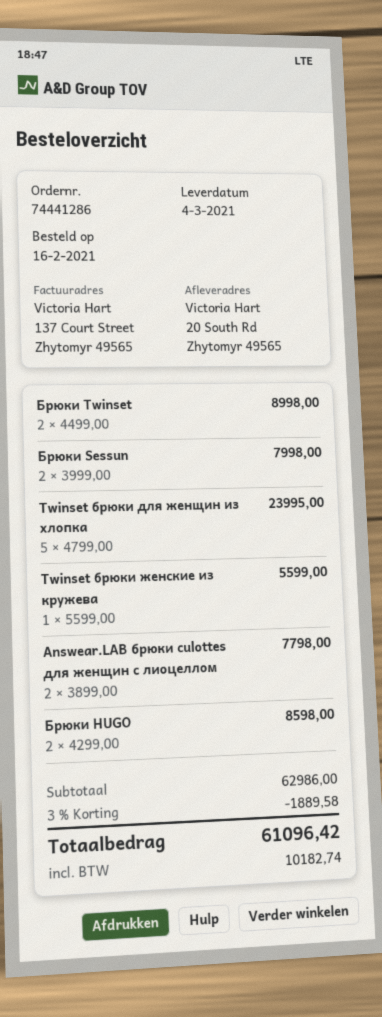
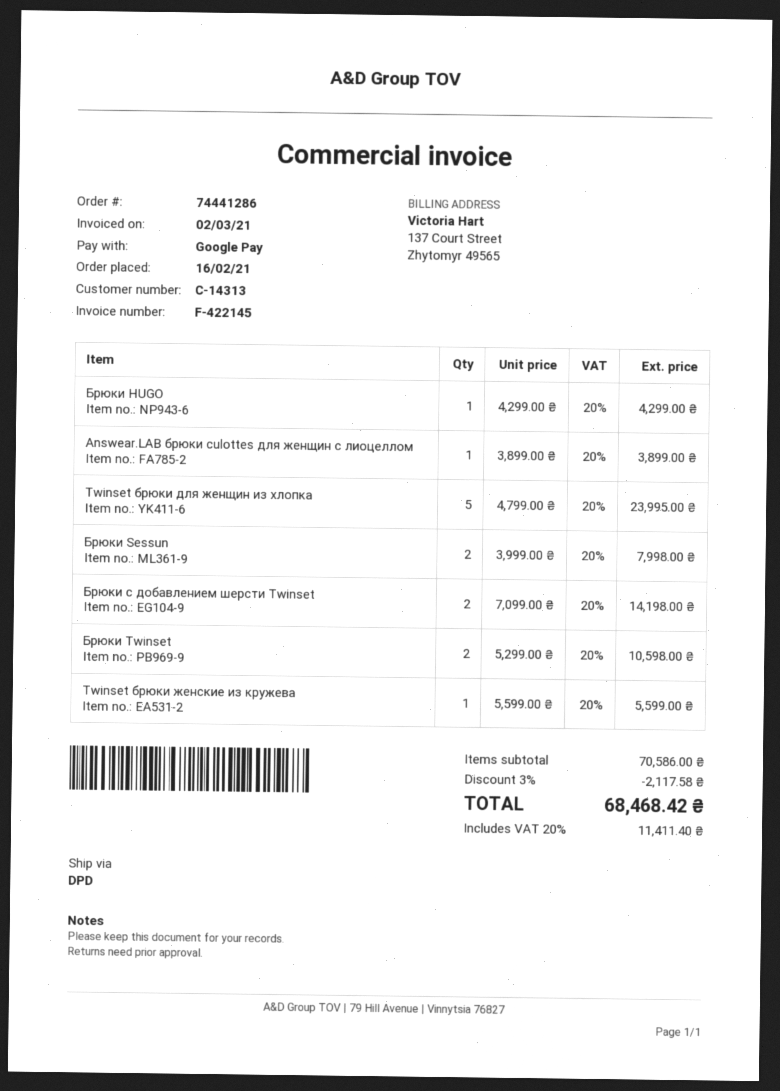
Брюки Twinset: 2 x 4499.00 = 8998.00 -> 2 x 5299.00 = 10598.00
Answear.LAB брюки culottes для женщин с лиоцеллом: 2 x 3899.00 = 7798.00 -> 1 x 3899.00 = 3899.00
Брюки HUGO: 2 x 4299.00 = 8598.00 -> 1 x 4299.00 = 4299.00
Брюки с добавлением шерсти Twinset: none -> 2 x 7099.00 = 14198.00
subtotal: 62986.00 -> 70586.00
discount: 3% = 1889.58 -> 3% = 2117.58
tax: 10182.74 -> 11411.40
total: 61096.42 -> 68468.42

